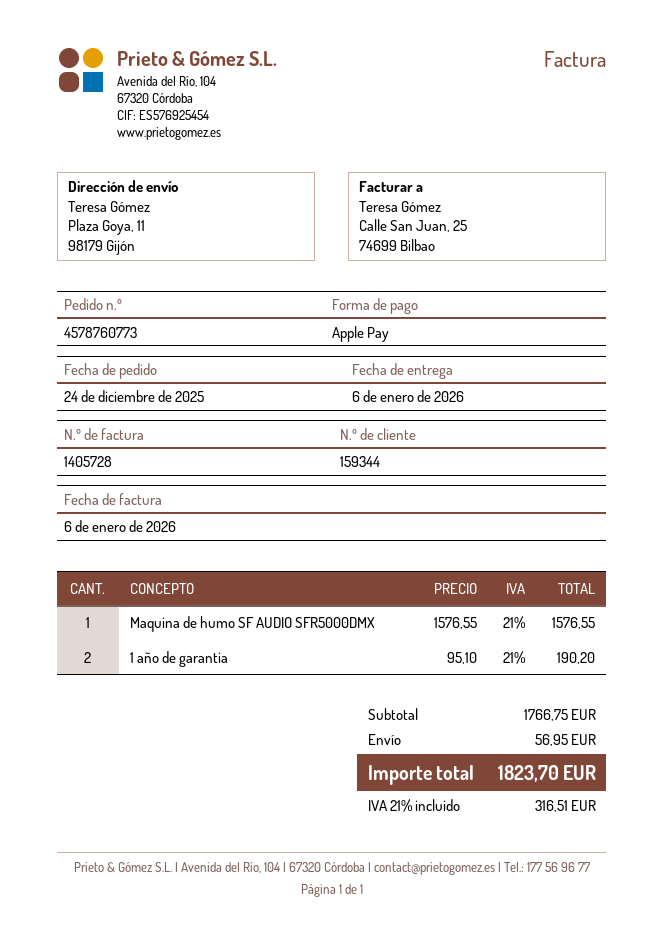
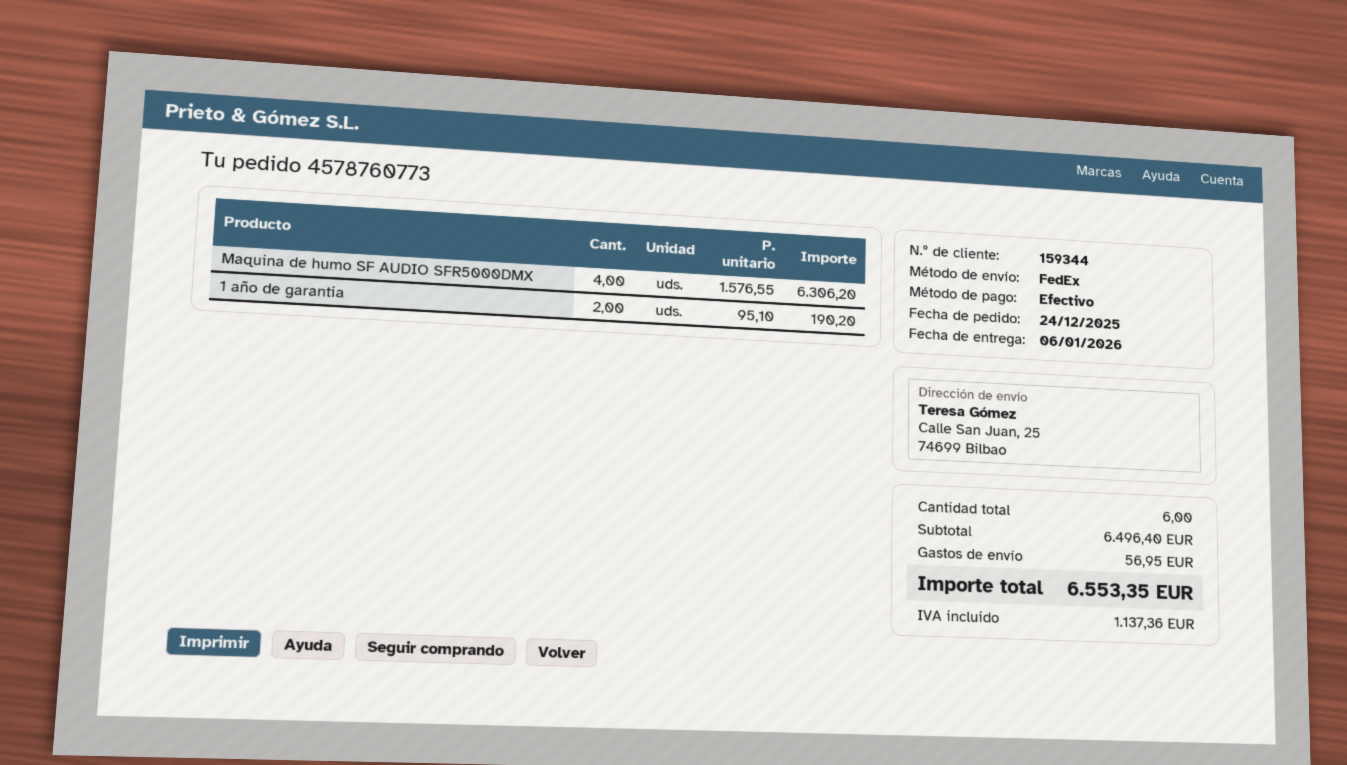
payment method: Apple Pay -> cash
ship to: Plaza Goya, 11, 98179 Gijón -> Calle San Juan, 25, 74699 Bilbao
Maquina de humo SF AUDIO SFR5000DMX: 1 x 1576.55 = 1576.55 -> 4 x 1576.55 = 6306.20
subtotal: 1766.75 -> 6496.40
tax: 316.51 -> 1137.36
total: 1823.70 -> 6553.35

